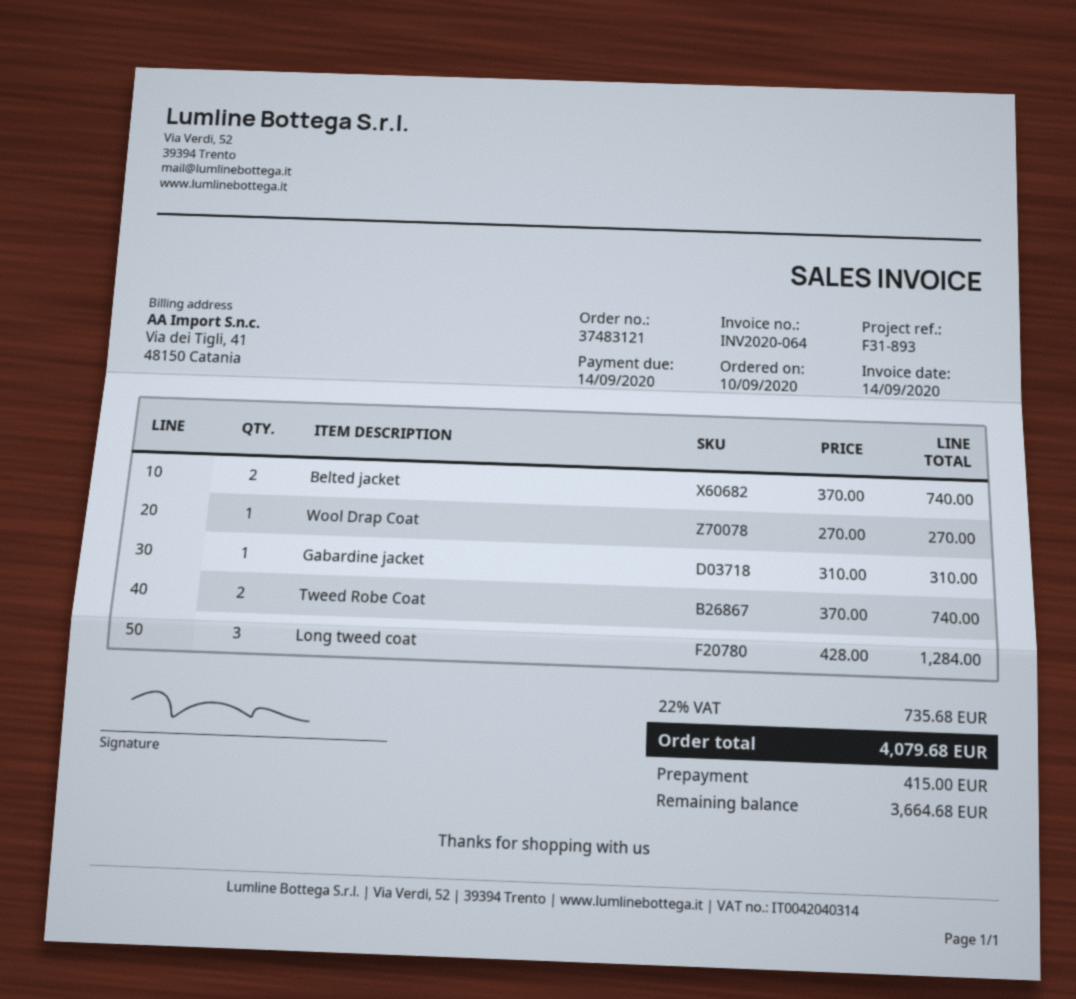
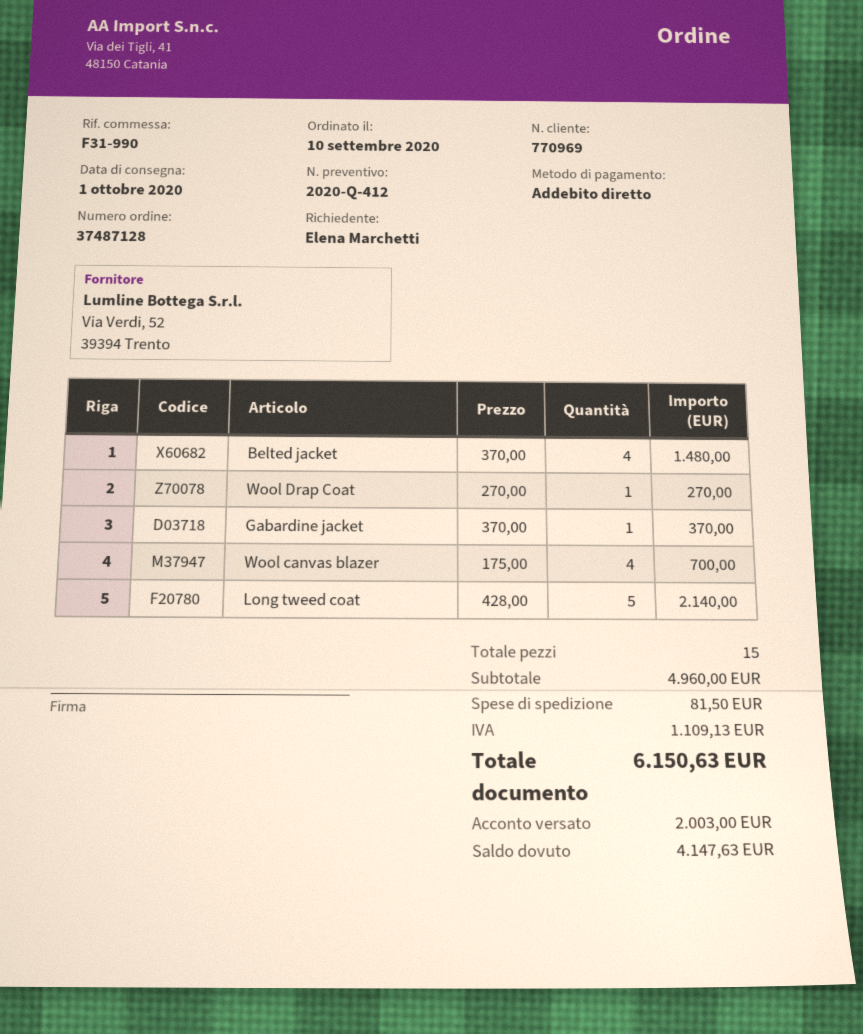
order number: 37483121 -> 37487128
reference: F31-893 -> F31-990
Belted jacket: 2 x 370.00 = 740.00 -> 4 x 370.00 = 1480.00
Gabardine jacket: 1 x 310.00 = 310.00 -> 1 x 370.00 = 370.00
Tweed Robe Coat: 2 x 370.00 = 740.00 -> none
Long tweed coat: 3 x 428.00 = 1284.00 -> 5 x 428.00 = 2140.00
Wool canvas blazer: none -> 4 x 175.00 = 700.00
shipping: none -> 81.50
tax: 735.68 -> 1109.13
total: 4079.68 -> 6150.63
deposit: 415.00 -> 2003.00
balance: 3664.68 -> 4147.63

